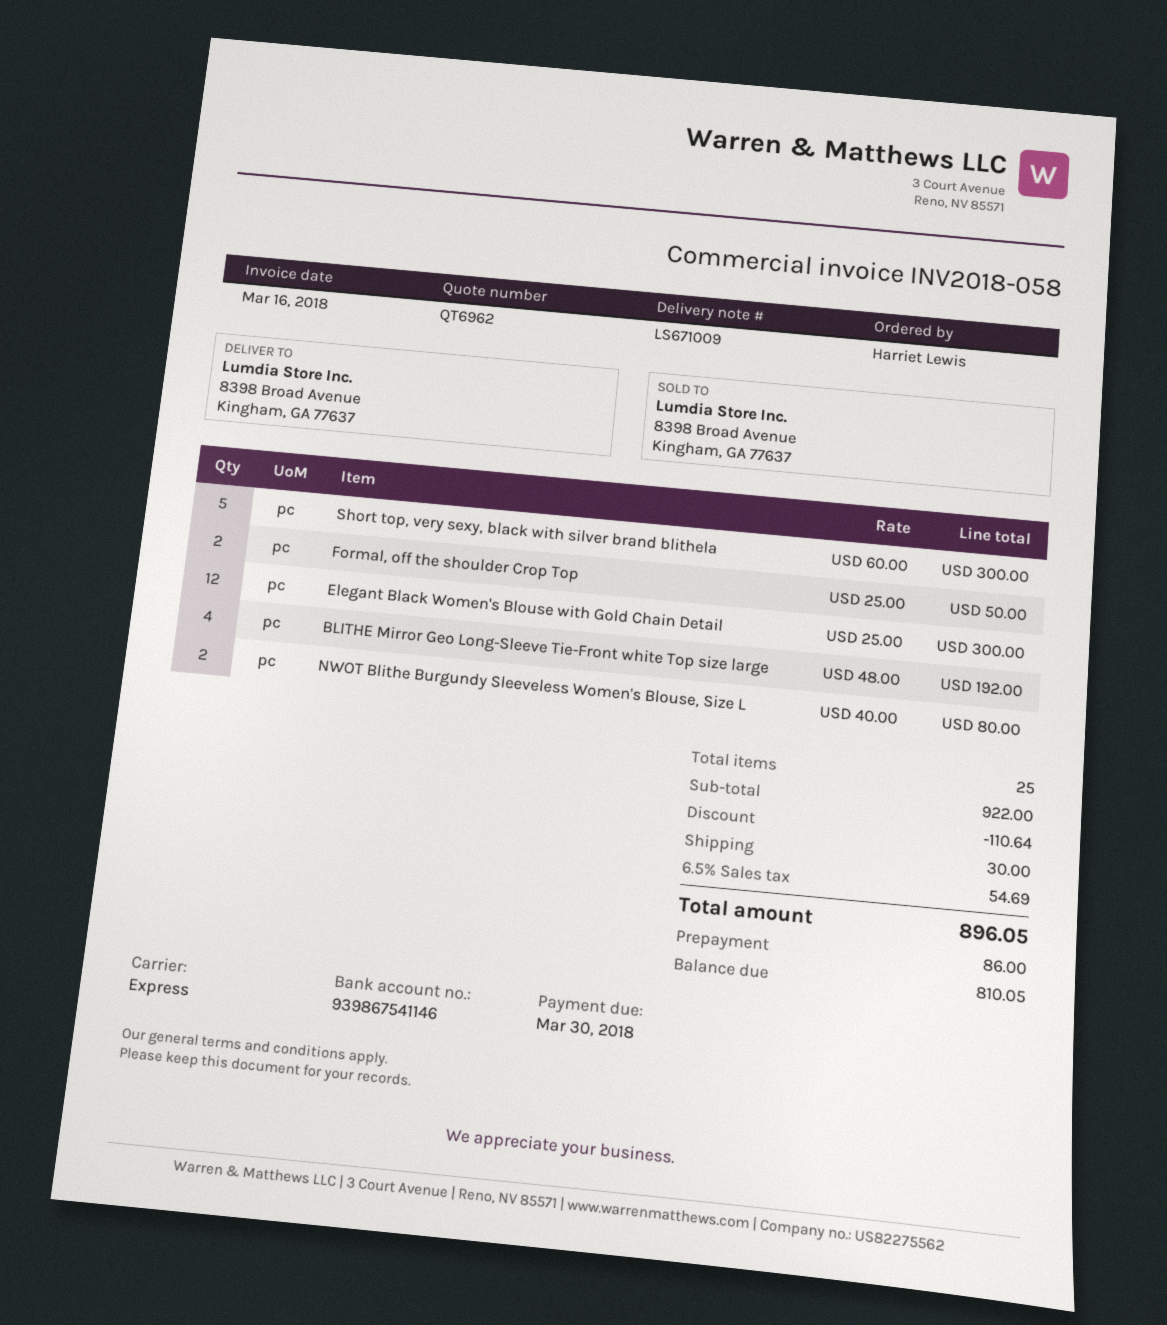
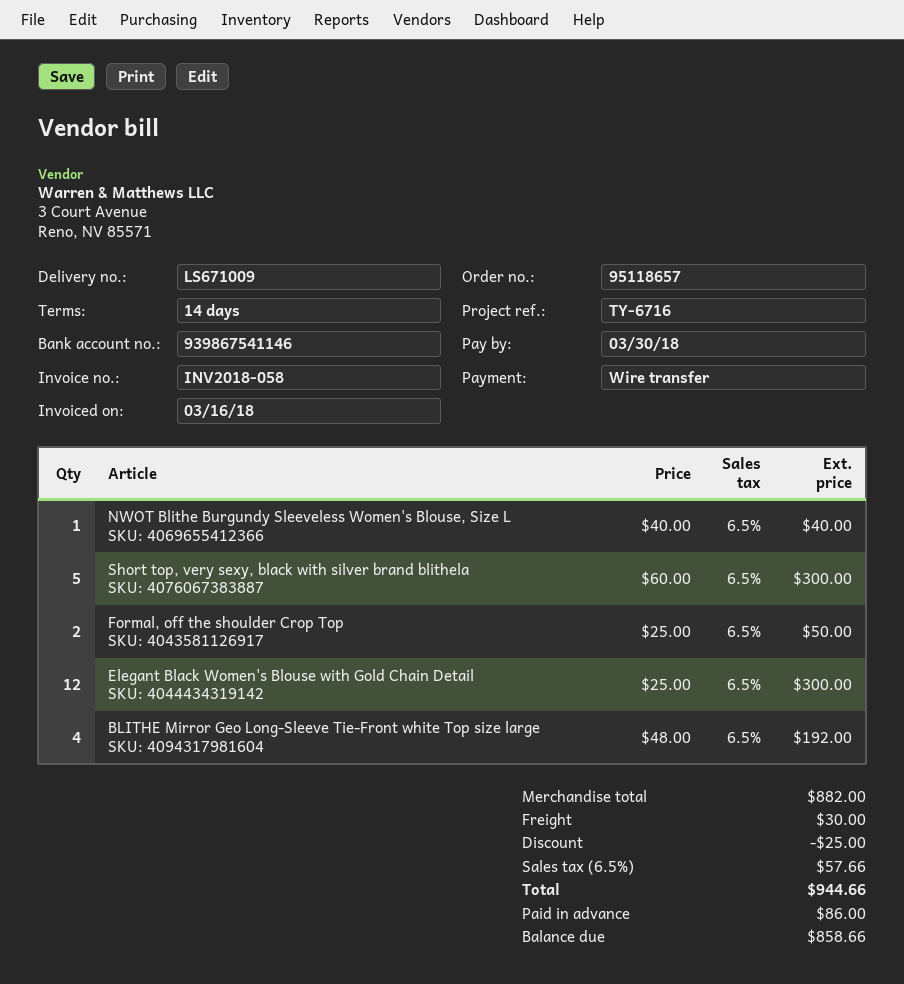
NWOT Blithe Burgundy Sleeveless Women's Blouse, Size L: 2 x 40.00 = 80.00 -> 1 x 40.00 = 40.00
subtotal: 922.00 -> 882.00
discount: 110.64 -> 25.00
tax: 6.5% = 54.69 -> 6.5% = 57.66
total: 896.05 -> 944.66
balance: 810.05 -> 858.66

